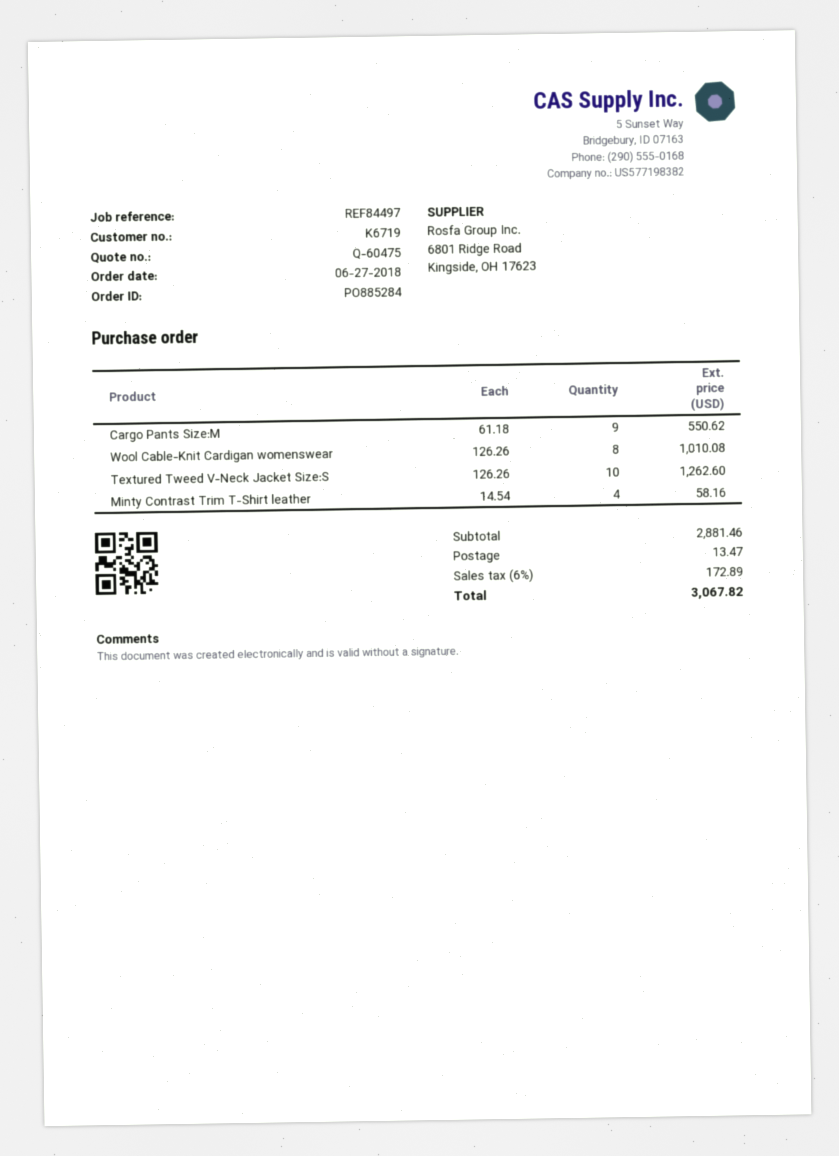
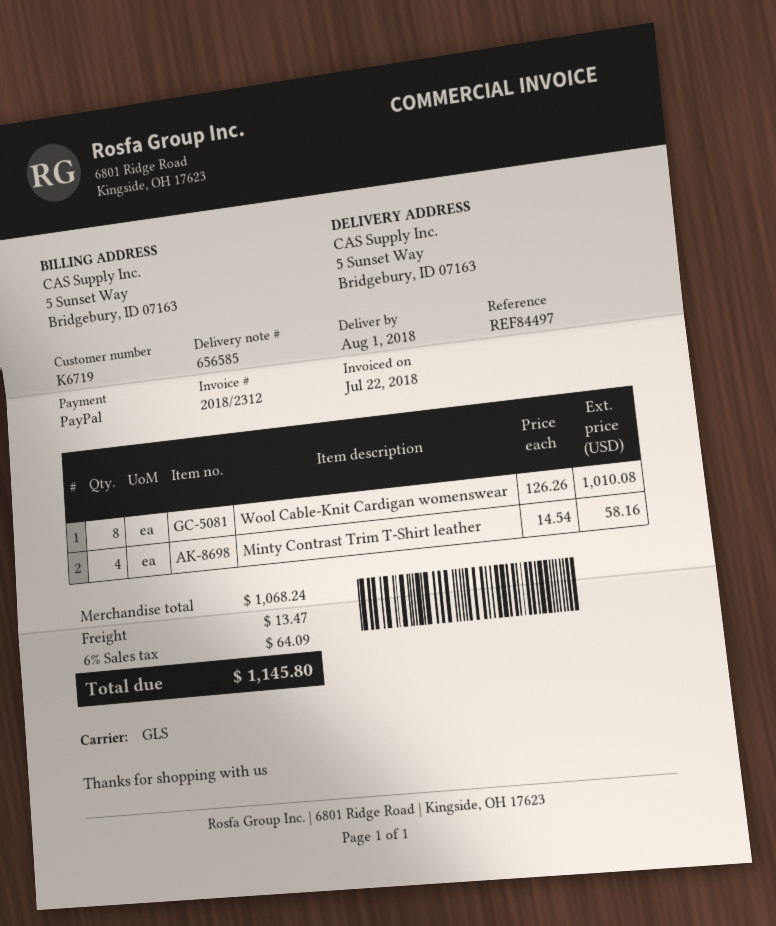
Cargo Pants Size:M: 9 x 61.18 = 550.62 -> none
Textured Tweed V-Neck Jacket Size:S: 10 x 126.26 = 1262.60 -> none
subtotal: 2881.46 -> 1068.24
tax: 6% = 172.89 -> 6% = 64.09
total: 3067.82 -> 1145.80

